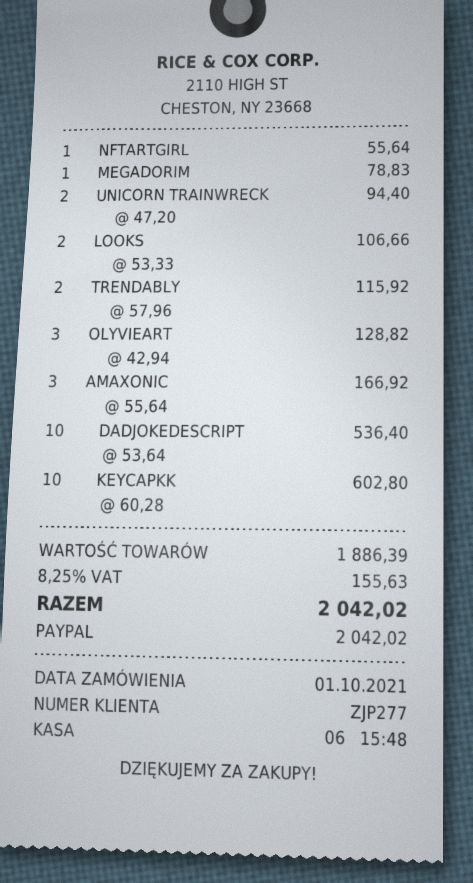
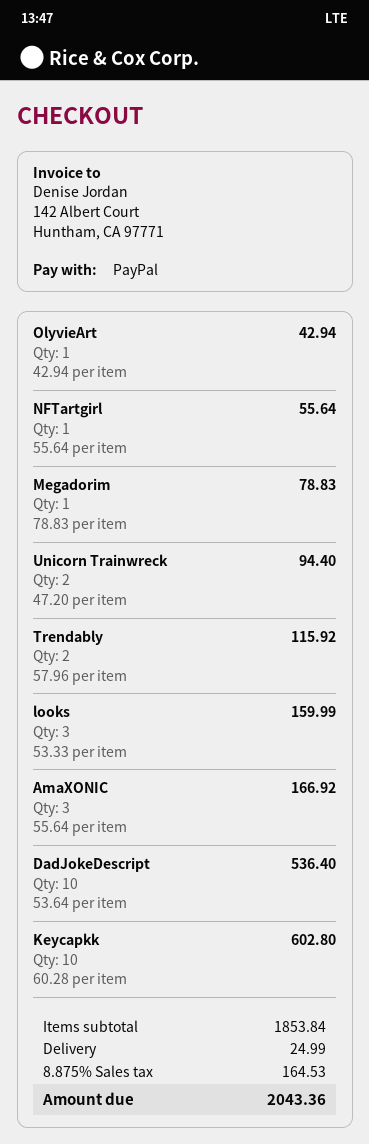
LOOKS: 2 x 53.33 = 106.66 -> 3 x 53.33 = 159.99
OLYVIEART: 3 x 42.94 = 128.82 -> 1 x 42.94 = 42.94
subtotal: 1886.39 -> 1853.84
shipping: none -> 24.99
tax: 8.25% = 155.63 -> 8.875% = 164.53
total: 2042.02 -> 2043.36

